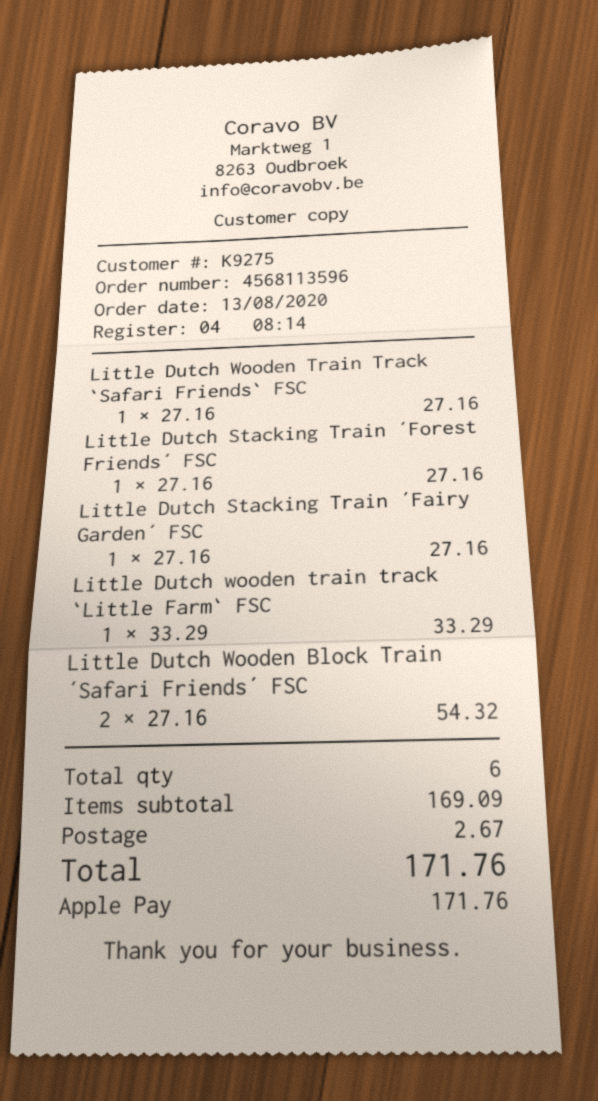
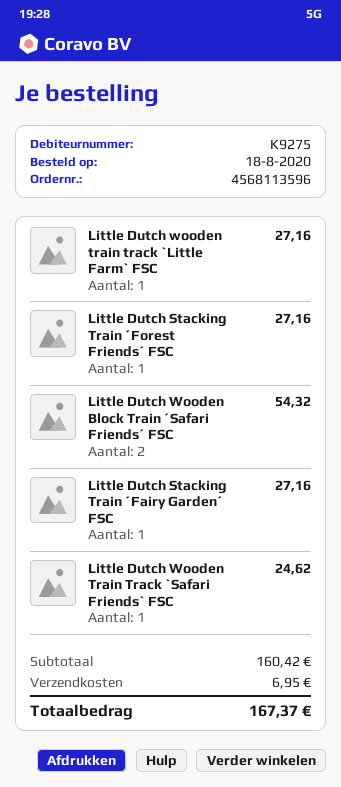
order date: 2020-08-13 -> 2020-08-18
Little Dutch Wooden Train Track `Safari Friends` FSC: 1 for 27.16 -> 1 for 24.62
Little Dutch wooden train track `Little Farm` FSC: 1 for 33.29 -> 1 for 27.16
subtotal: 169.09 -> 160.42
shipping: 2.67 -> 6.95
total: 171.76 -> 167.37

